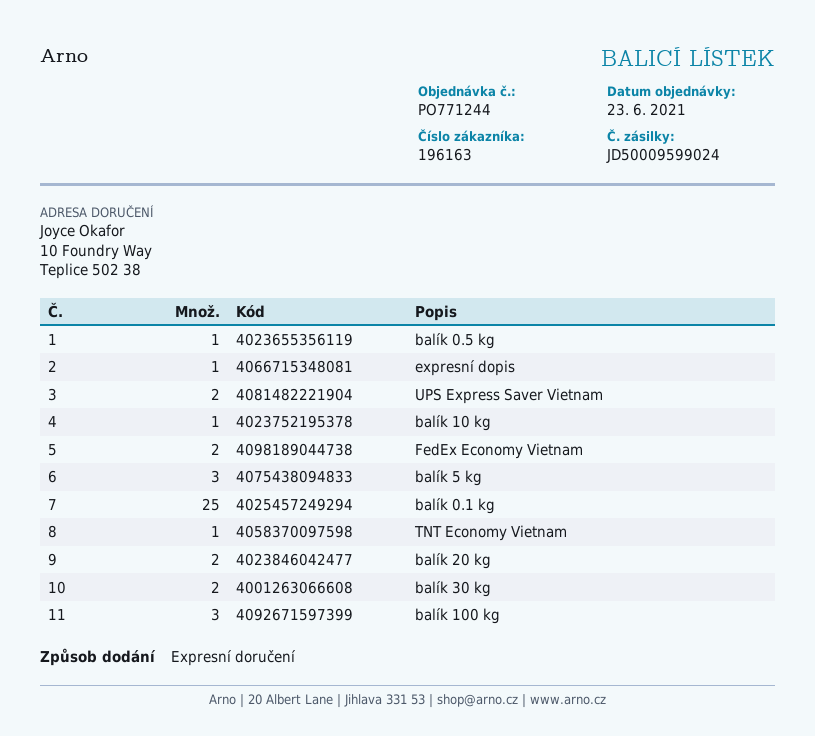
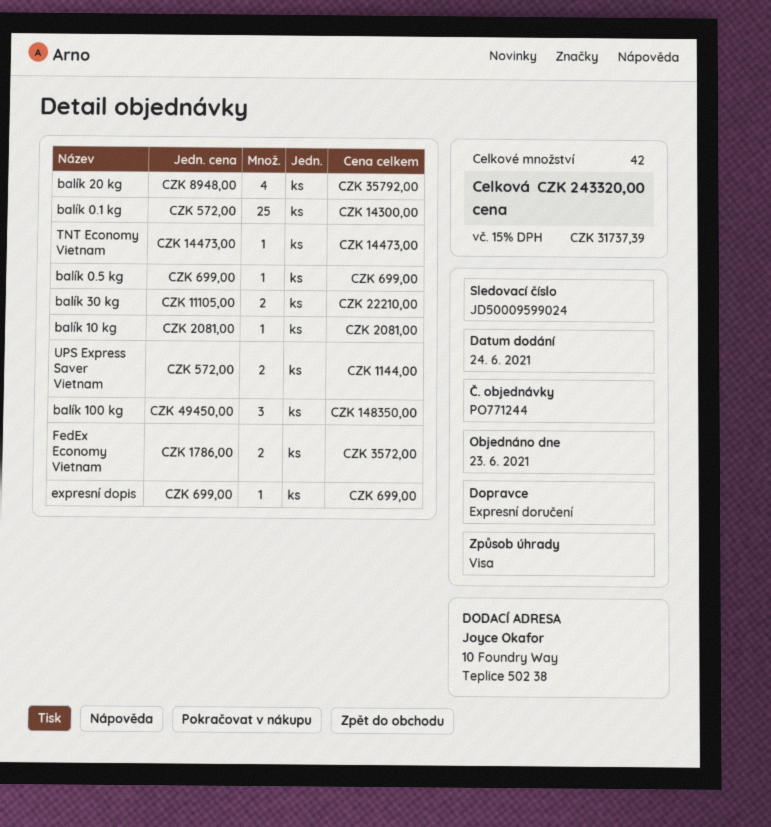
balík 5 kg: 3 -> none
balík 20 kg: 2 -> 4

